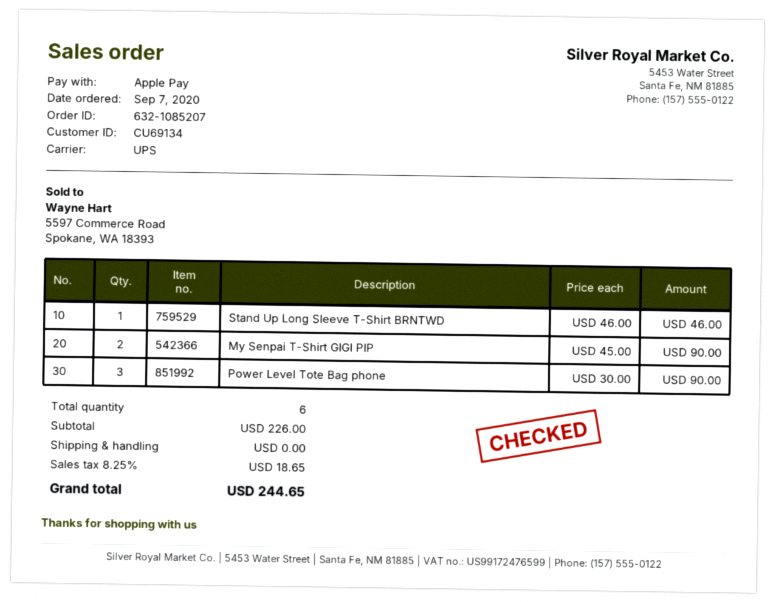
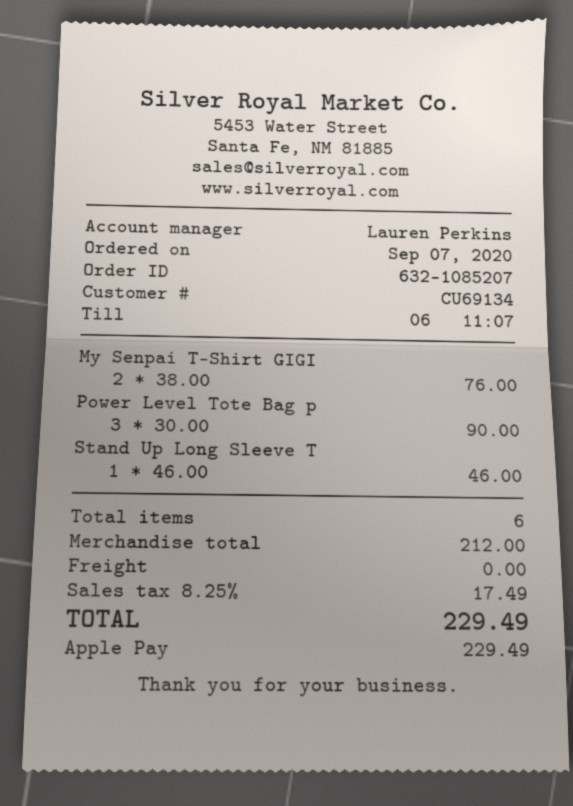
My Senpai T-Shirt GIGI PIP: 2 x 45.00 = 90.00 -> 2 x 38.00 = 76.00
subtotal: 226.00 -> 212.00
tax: 8.25% = 18.65 -> 8.25% = 17.49
total: 244.65 -> 229.49

